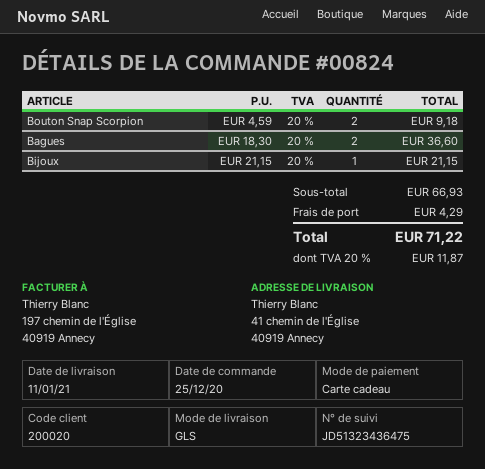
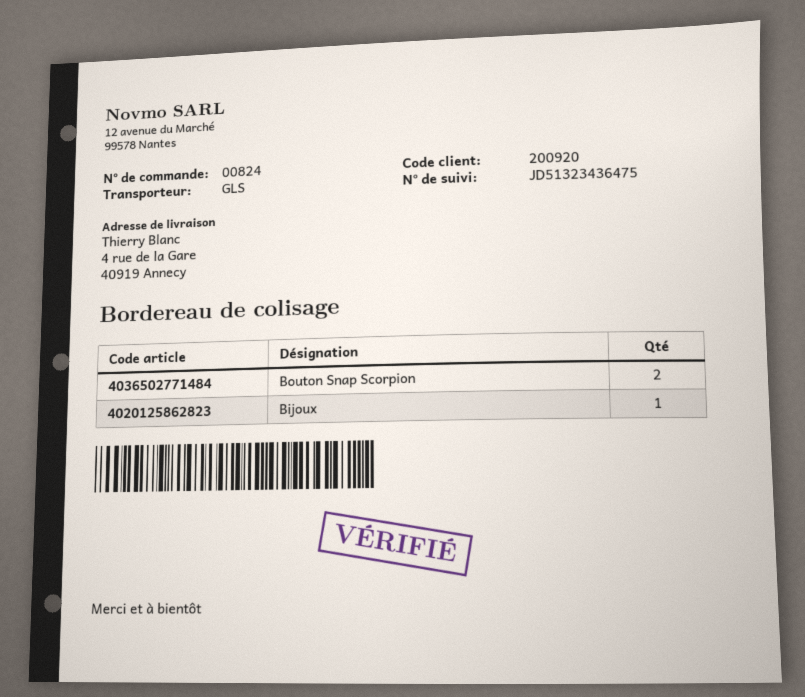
customer number: 200020 -> 200920
ship to: 41 chemin de l'Église, 40919 Annecy -> 4 rue de la Gare, 40919 Annecy
Bagues: 2 -> none

